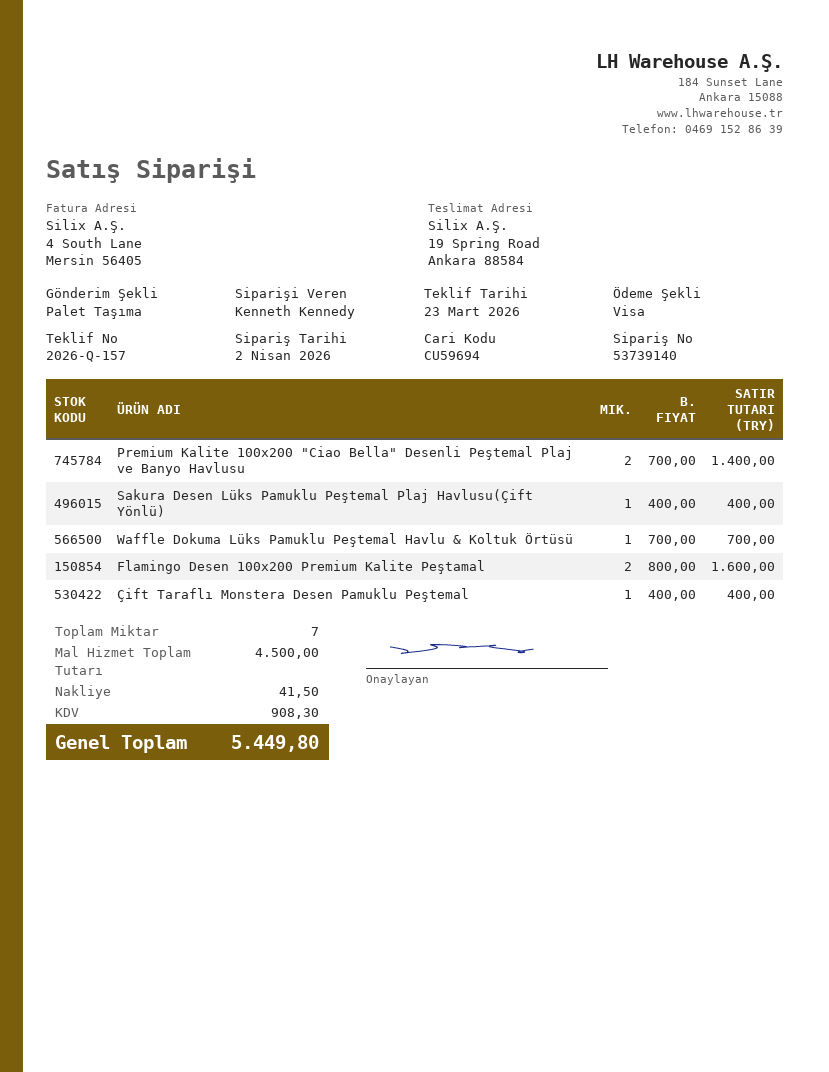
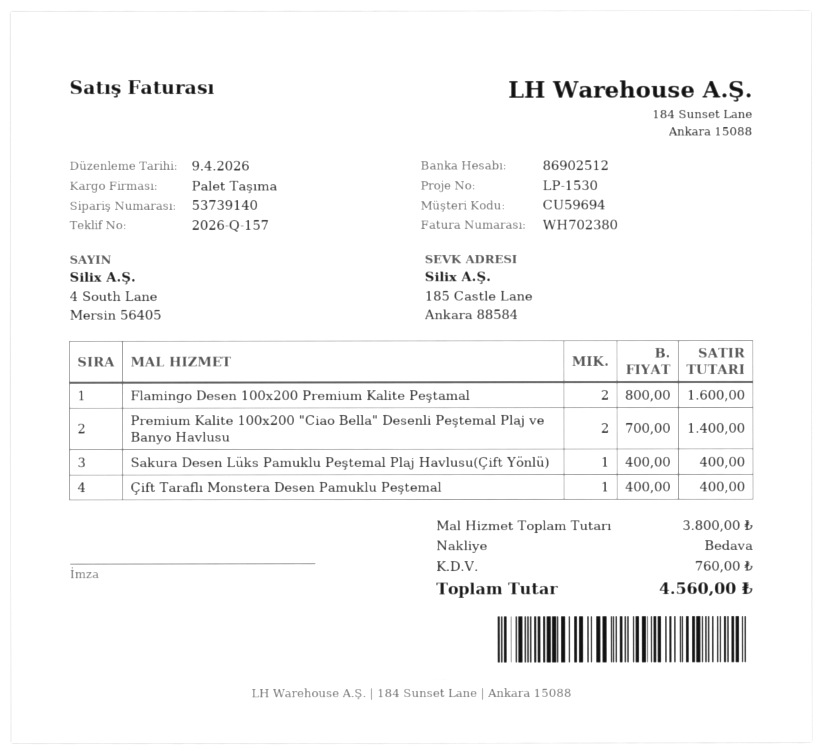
ship to: 19 Spring Road, Ankara 88584 -> 185 Castle Lane, Ankara 88584
Waffle Dokuma Lüks Pamuklu Peştemal Havlu & Koltuk Örtüsü: 1 x 700.00 = 700.00 -> none
subtotal: 4500.00 -> 3800.00
shipping: 41.50 -> 0.00
tax: 908.30 -> 760.00
total: 5449.80 -> 4560.00

